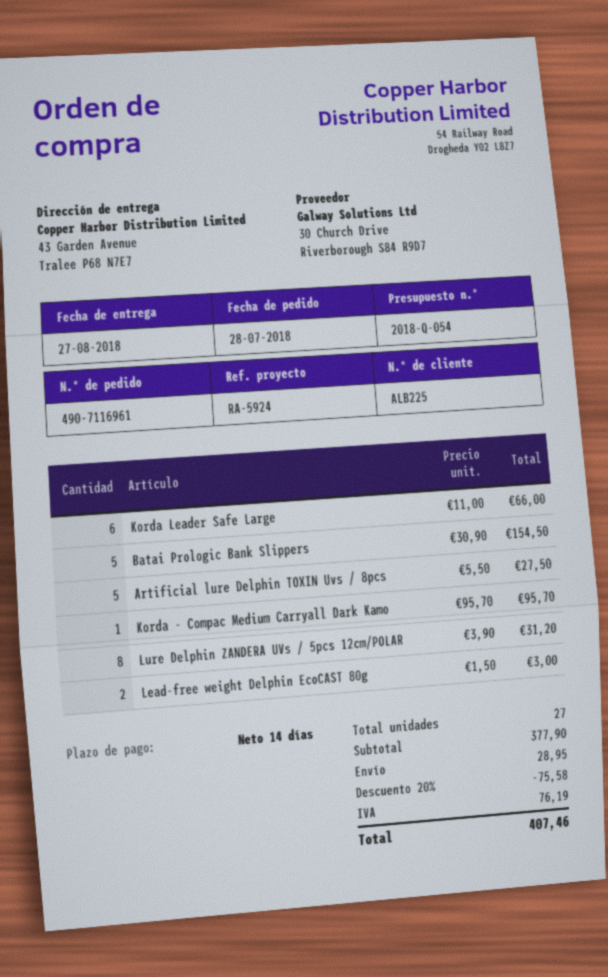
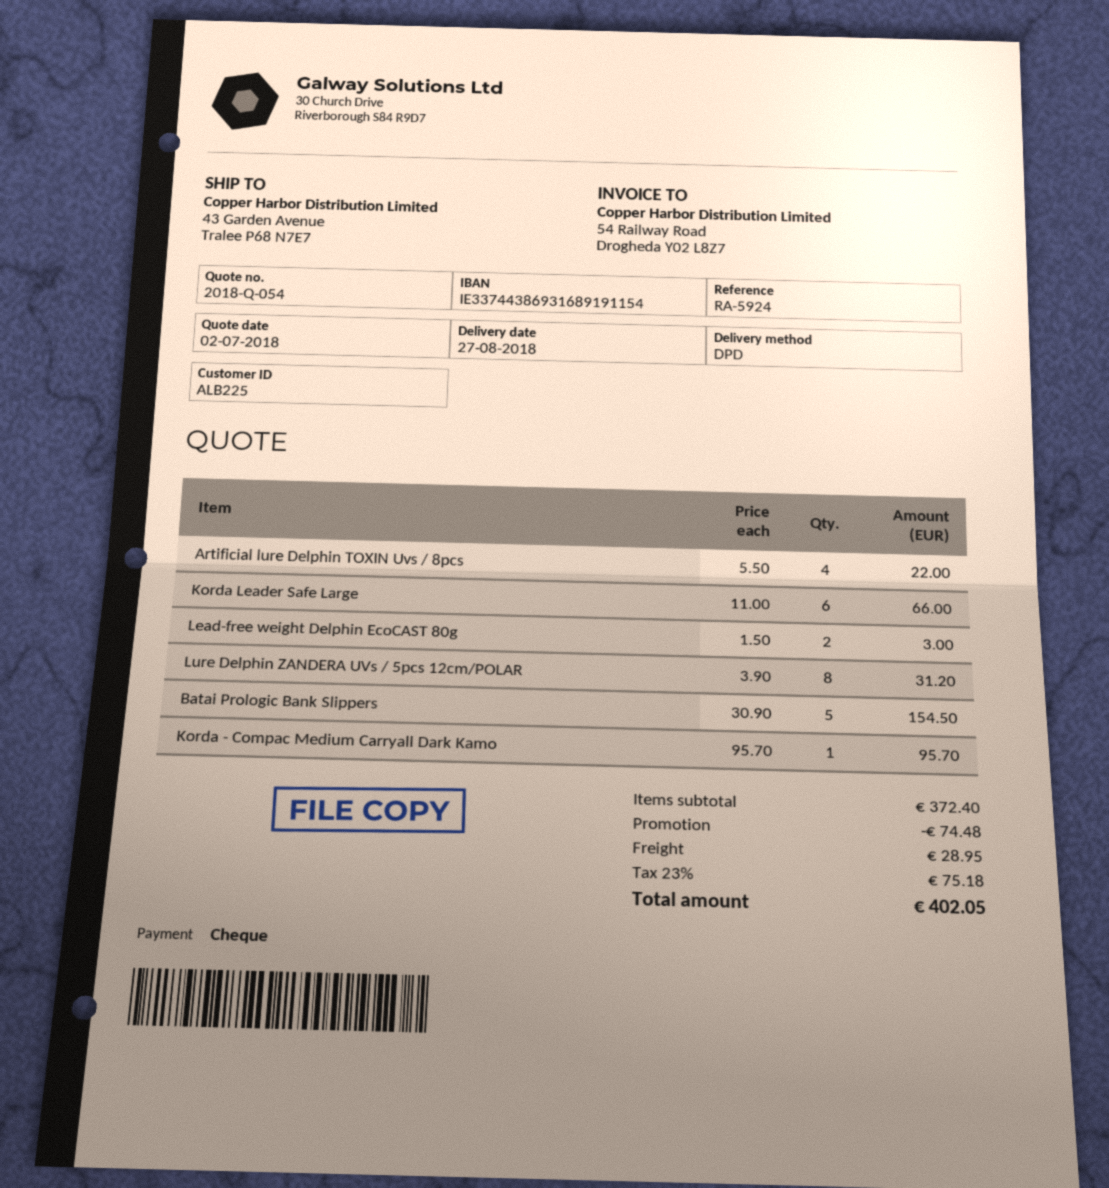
Artificial lure Delphin TOXIN Uvs / 8pcs: 5 x 5.50 = 27.50 -> 4 x 5.50 = 22.00
subtotal: 377.90 -> 372.40
discount: 75.58 -> 74.48
tax: 76.19 -> 75.18
total: 407.46 -> 402.05

